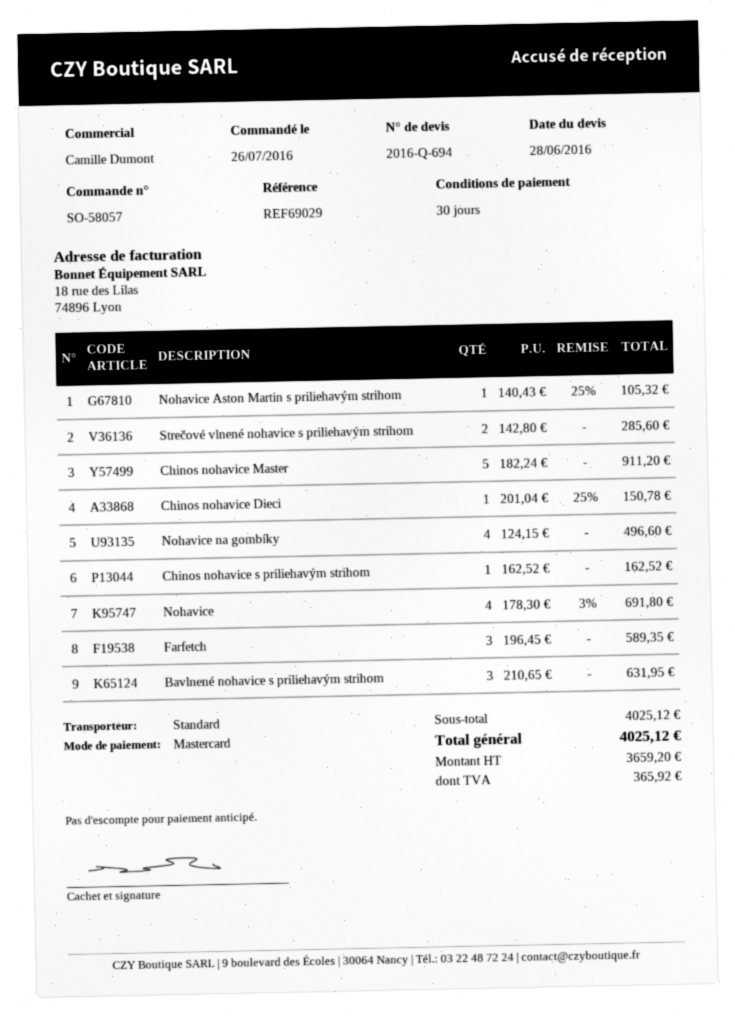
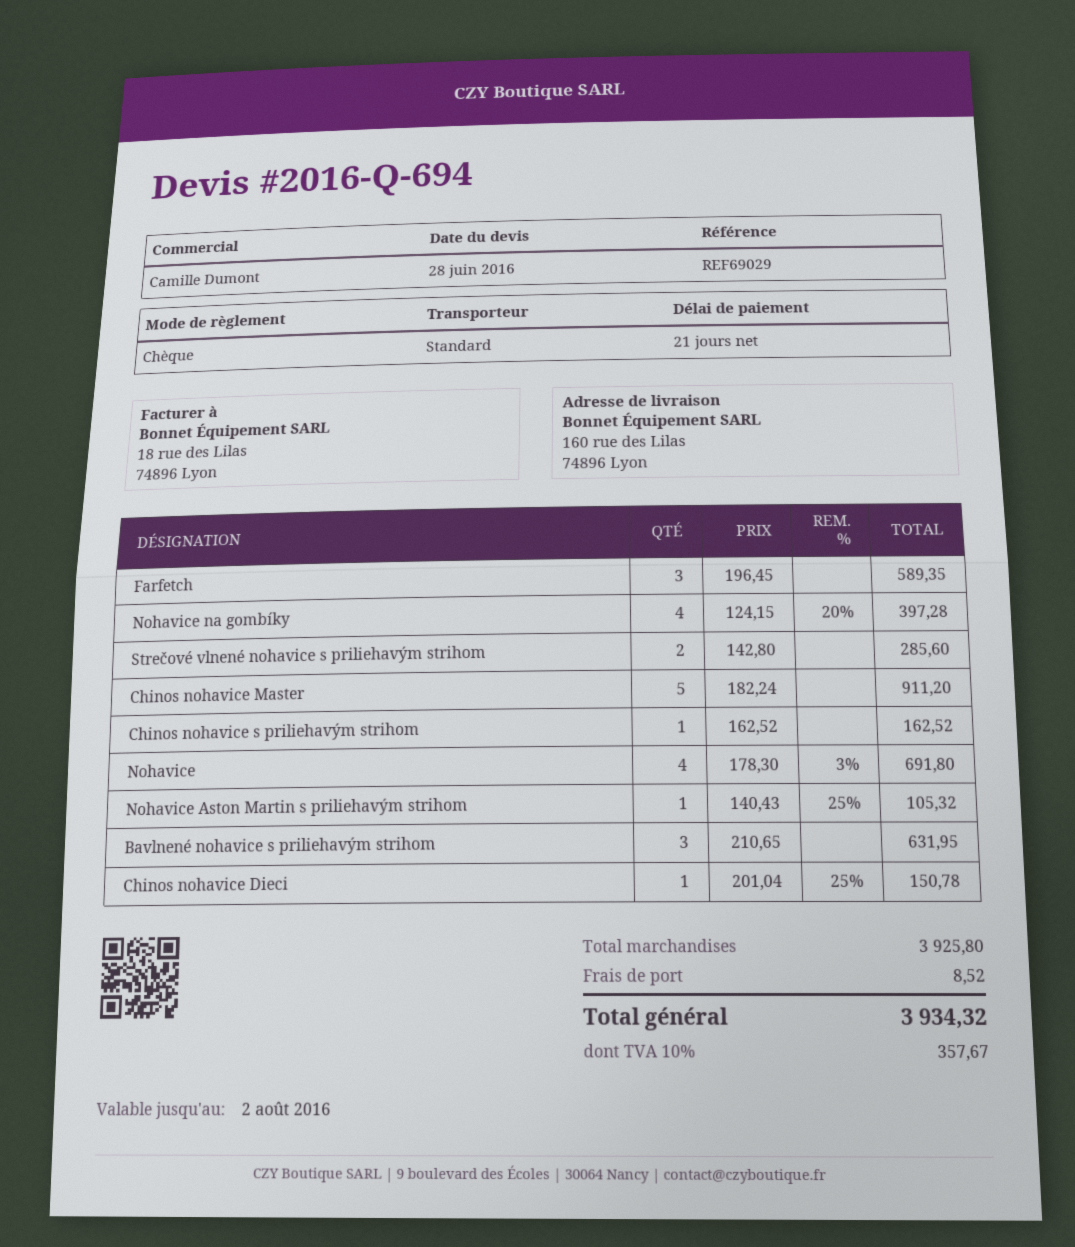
payment terms: 30 days -> 21 days
payment method: Mastercard -> cheque
Nohavice na gombíky: 4 x 124.15 = 496.60 -> 4 x 124.15 - 20% = 397.28
subtotal: 4025.12 -> 3925.80
shipping: none -> 8.52
tax: 365.92 -> 357.67
total: 4025.12 -> 3934.32

